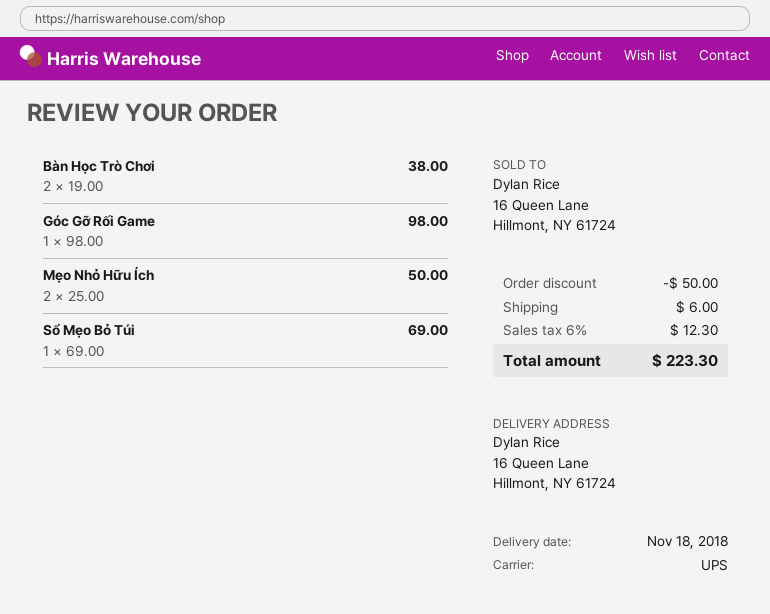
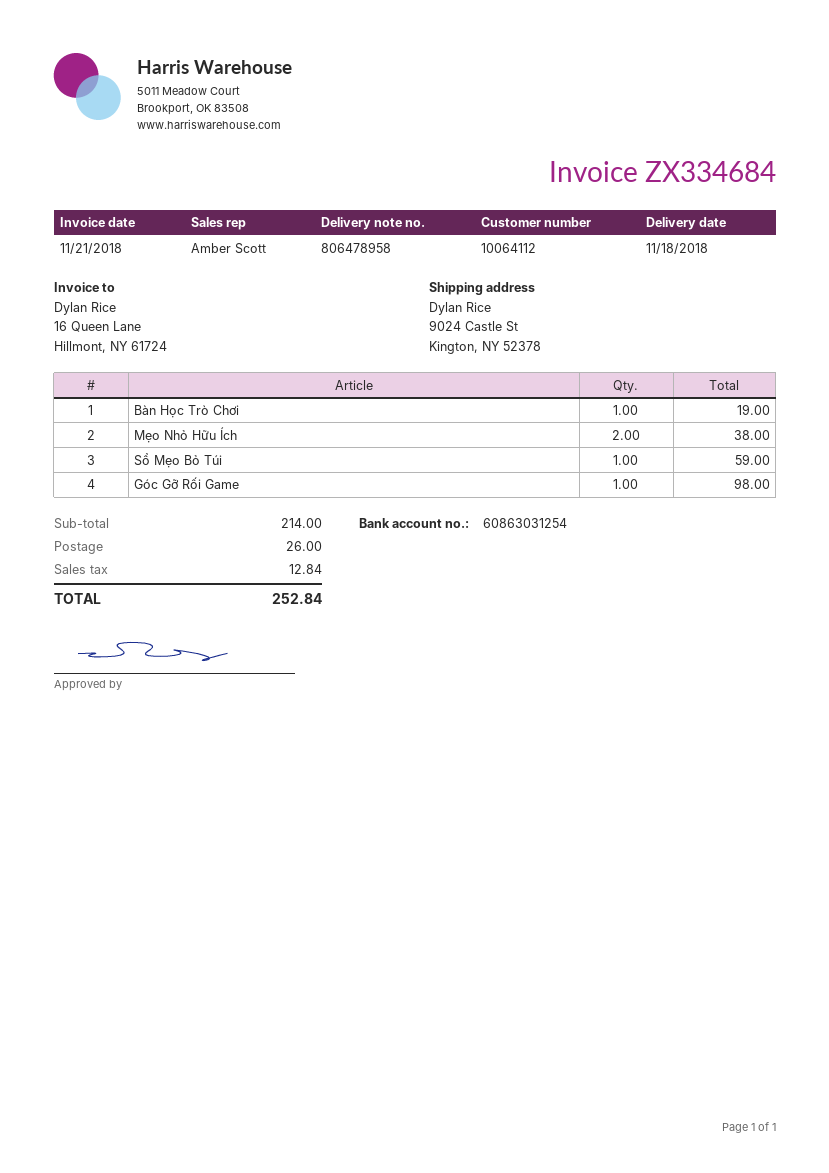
ship to: 16 Queen Lane, Hillmont, NY 61724 -> 9024 Castle St, Kington, NY 52378
Bàn Học Trò Chơi: 2 for 38.00 -> 1 for 19.00
Mẹo Nhỏ Hữu Ích: 2 for 50.00 -> 2 for 38.00
Sổ Mẹo Bỏ Túi: 1 for 69.00 -> 1 for 59.00
discount: 50.00 -> none
shipping: 6.00 -> 26.00
tax: 12.30 -> 12.84
total: 223.30 -> 252.84

